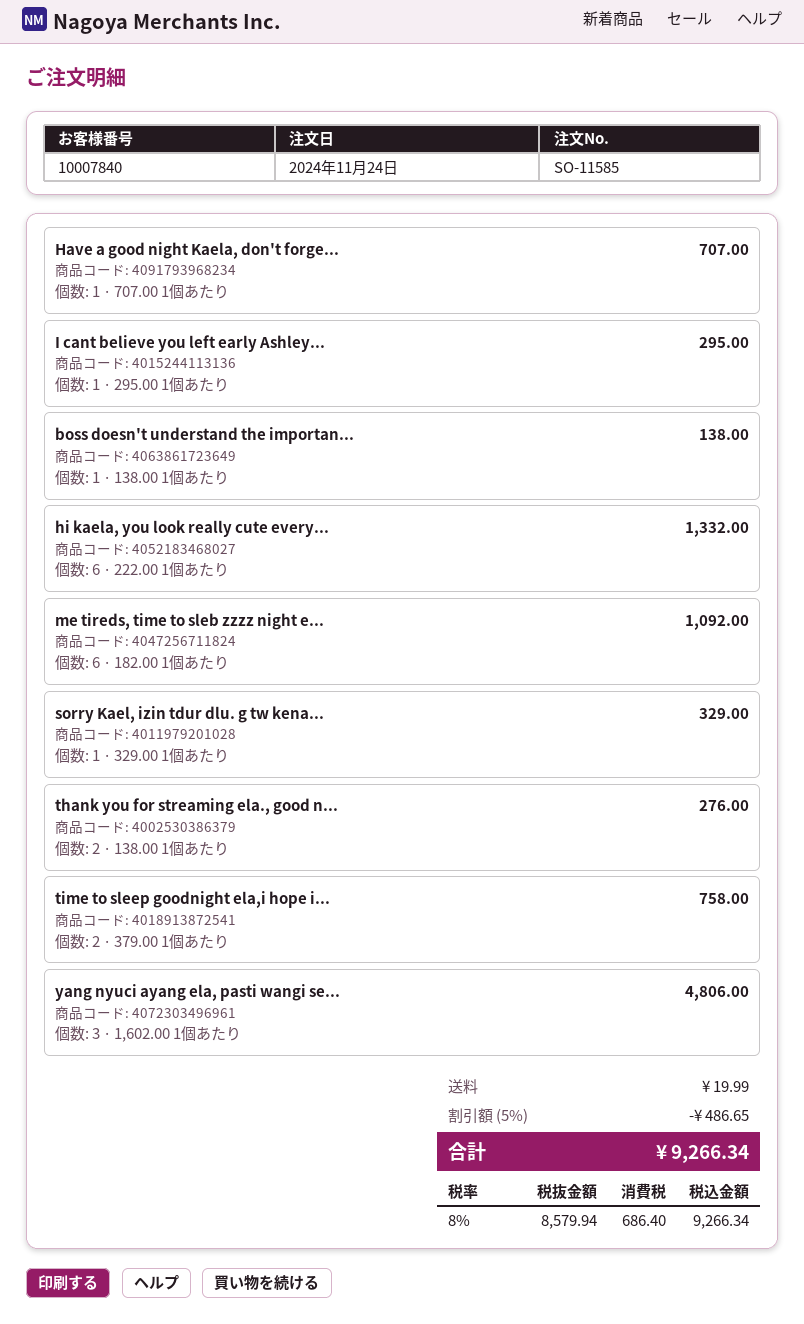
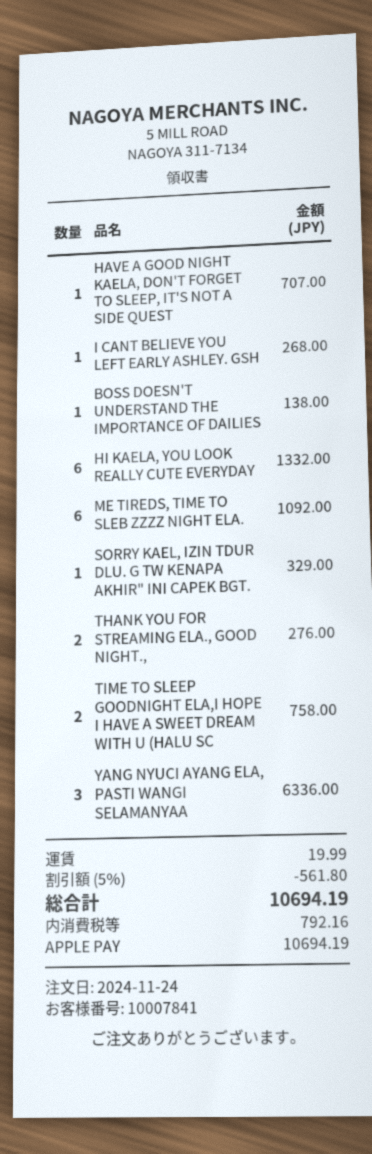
customer number: 10007840 -> 10007841
I cant believe you left early Ashley...: 1 for 295.00 -> 1 for 268.00
yang nyuci ayang ela, pasti wangi se...: 3 for 4806.00 -> 3 for 6336.00
discount: 5% = 486.65 -> 5% = 561.80
tax: 686.40 -> 792.16
total: 9266.34 -> 10694.19

